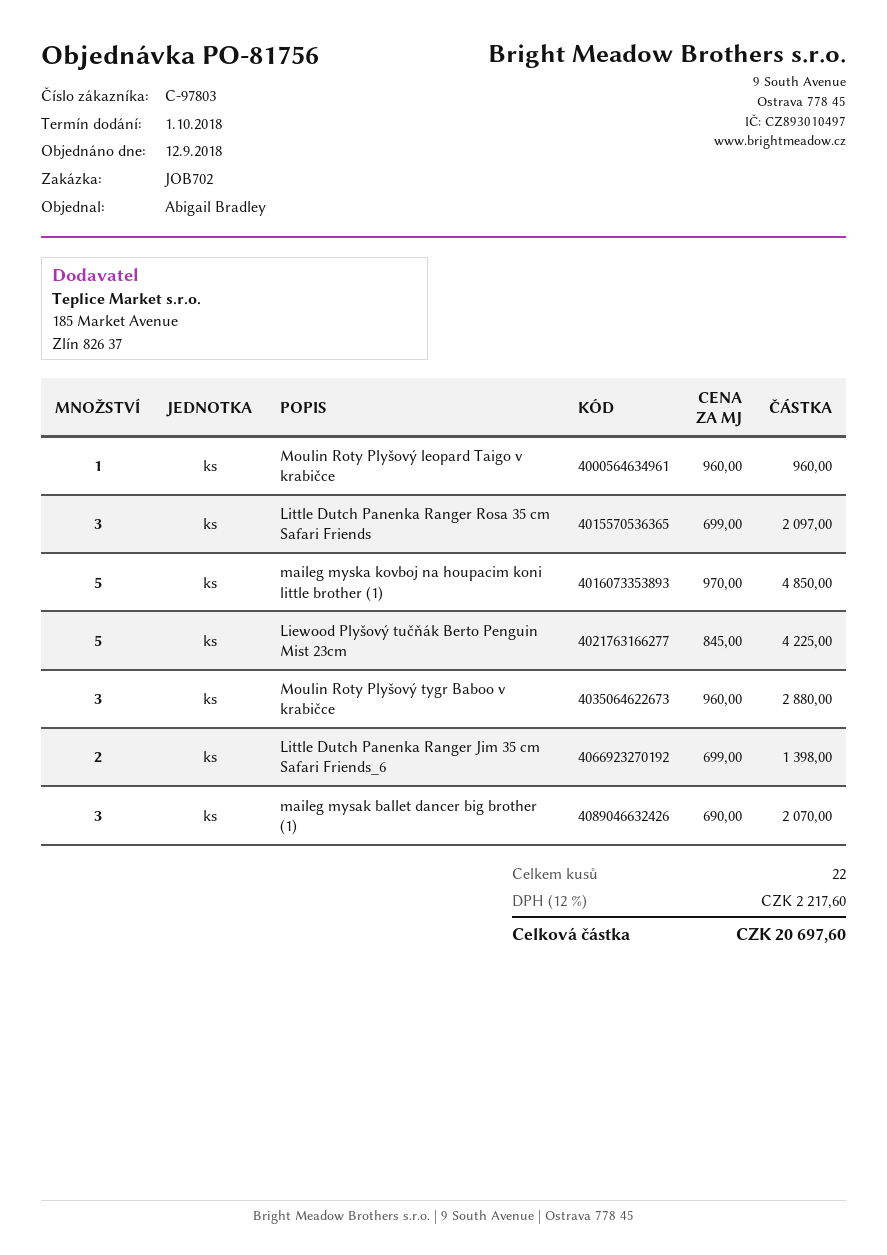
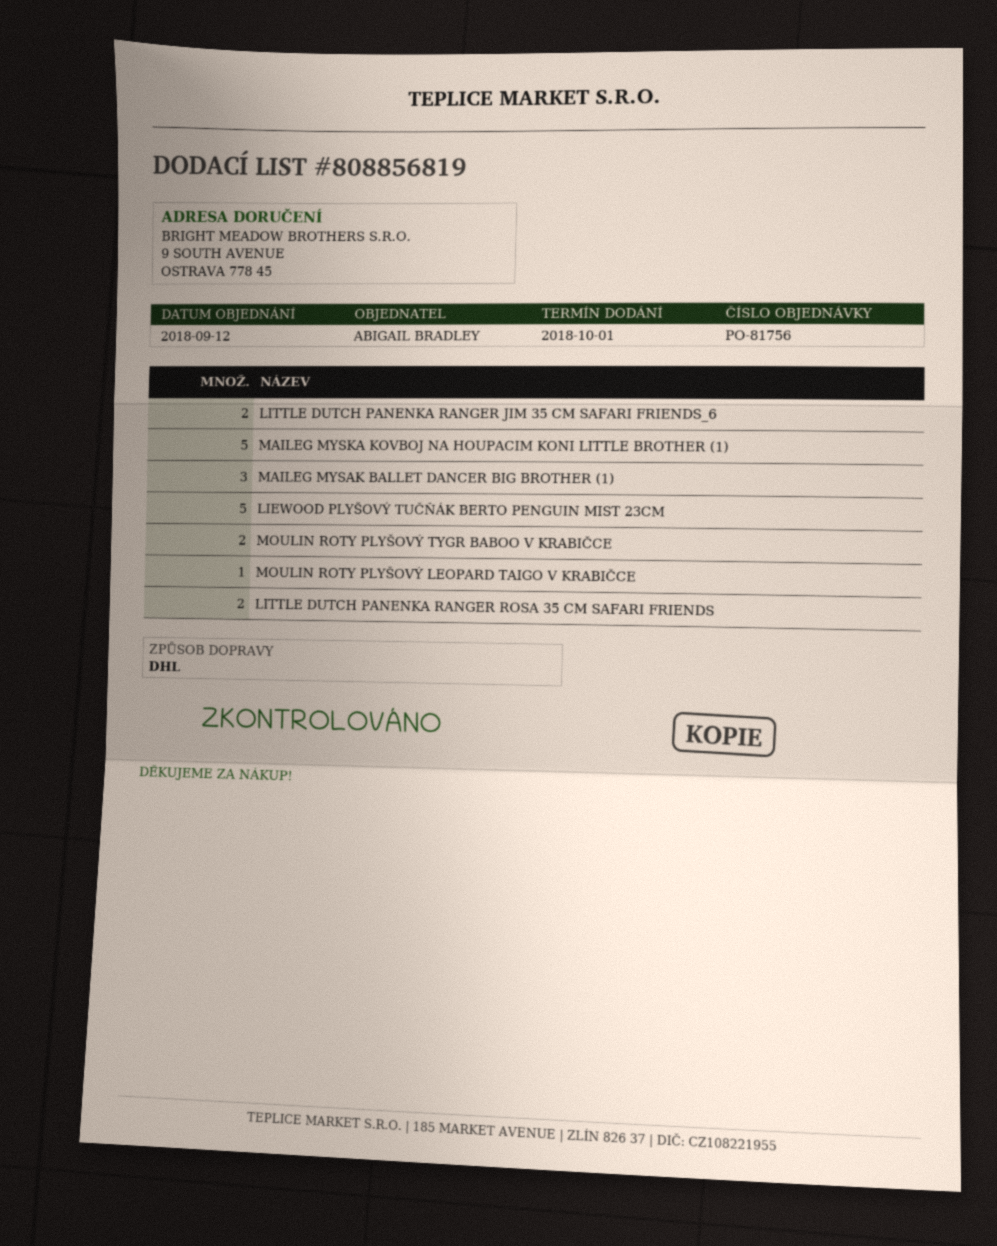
Little Dutch Panenka Ranger Rosa 35 cm Safari Friends: 3 -> 2
Moulin Roty Plyšový tygr Baboo v krabičce: 3 -> 2

